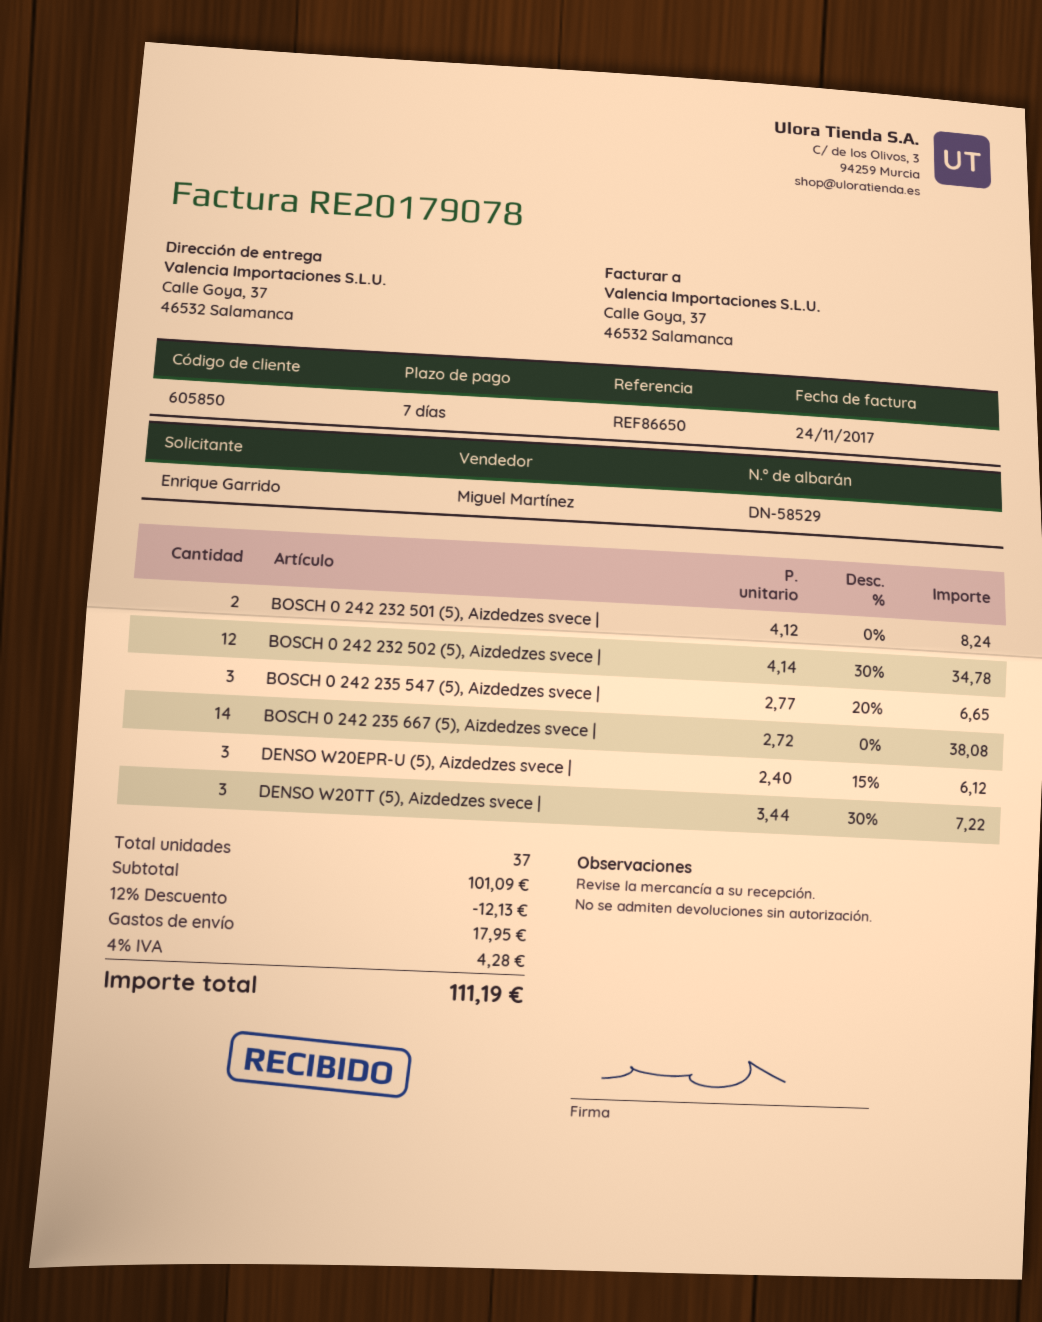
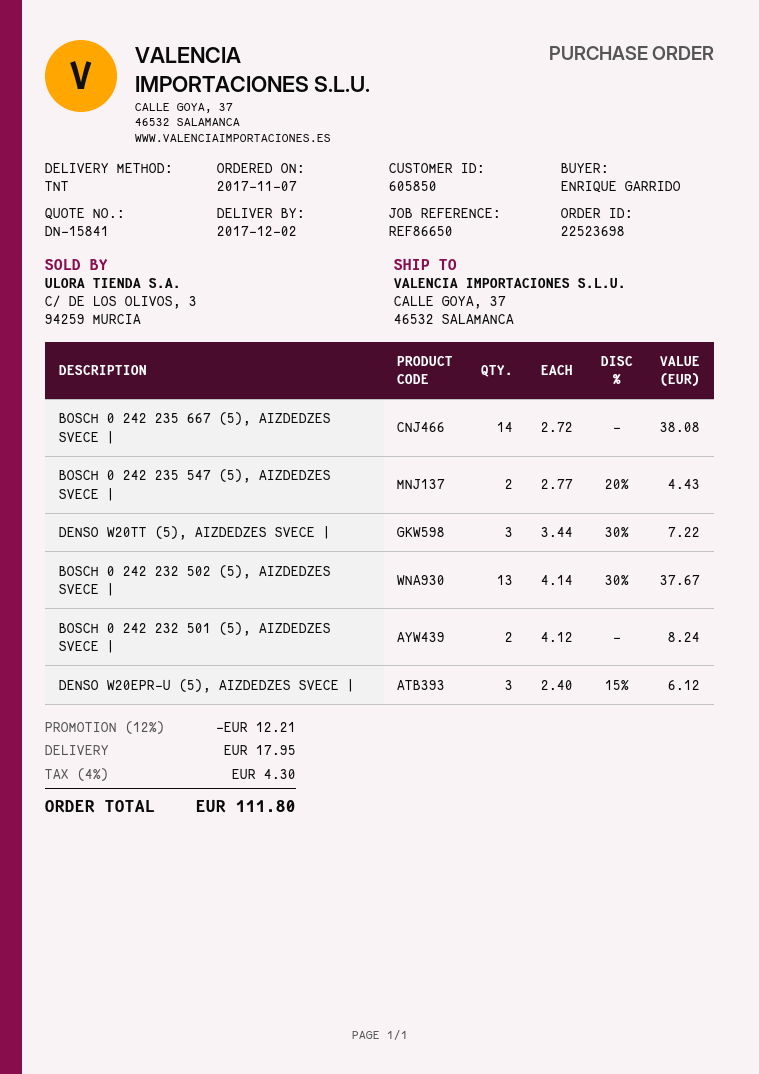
BOSCH 0 242 232 502 (5), Aizdedzes svece |: 12 x 4.14 - 30% = 34.78 -> 13 x 4.14 - 30% = 37.67
BOSCH 0 242 235 547 (5), Aizdedzes svece |: 3 x 2.77 - 20% = 6.65 -> 2 x 2.77 - 20% = 4.43
discount: 12% = 12.13 -> 12% = 12.21
tax: 4% = 4.28 -> 4% = 4.30
total: 111.19 -> 111.80

